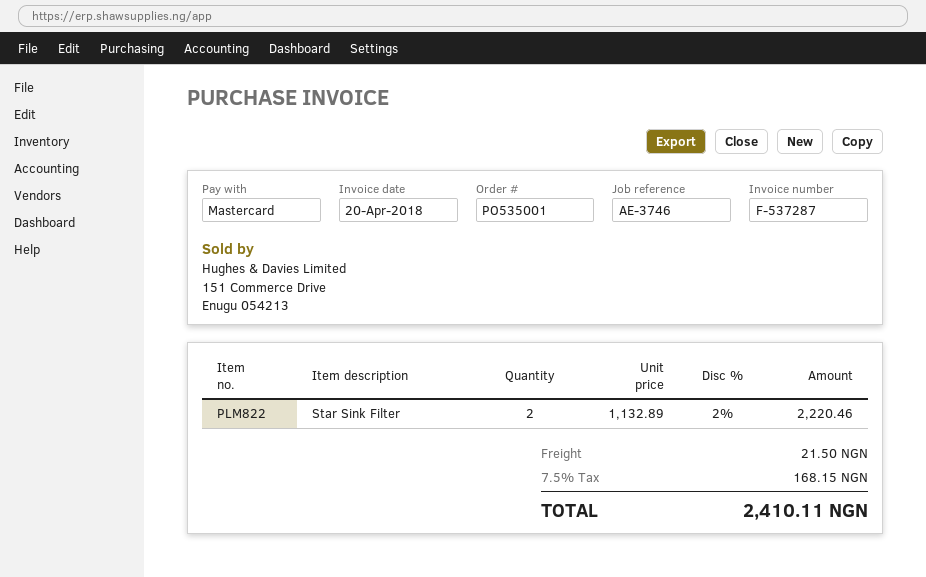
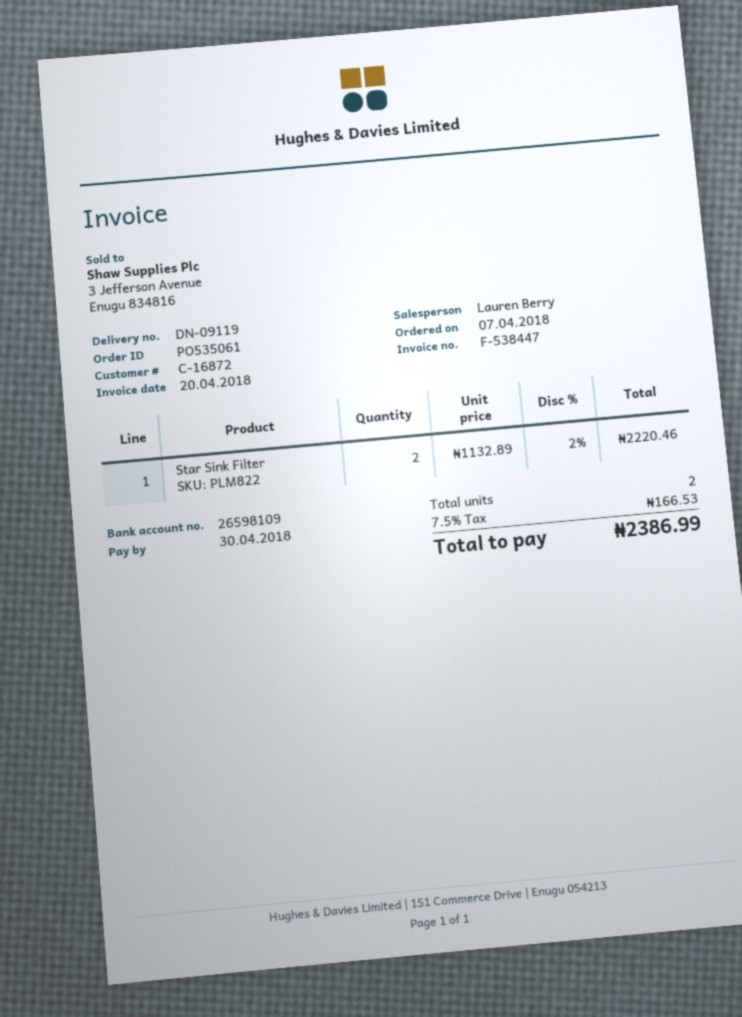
order number: PO535001 -> PO535061
invoice number: F-537287 -> F-538447
shipping: 21.50 -> none
tax: 7.5% = 168.15 -> 7.5% = 166.53
total: 2410.11 -> 2386.99

